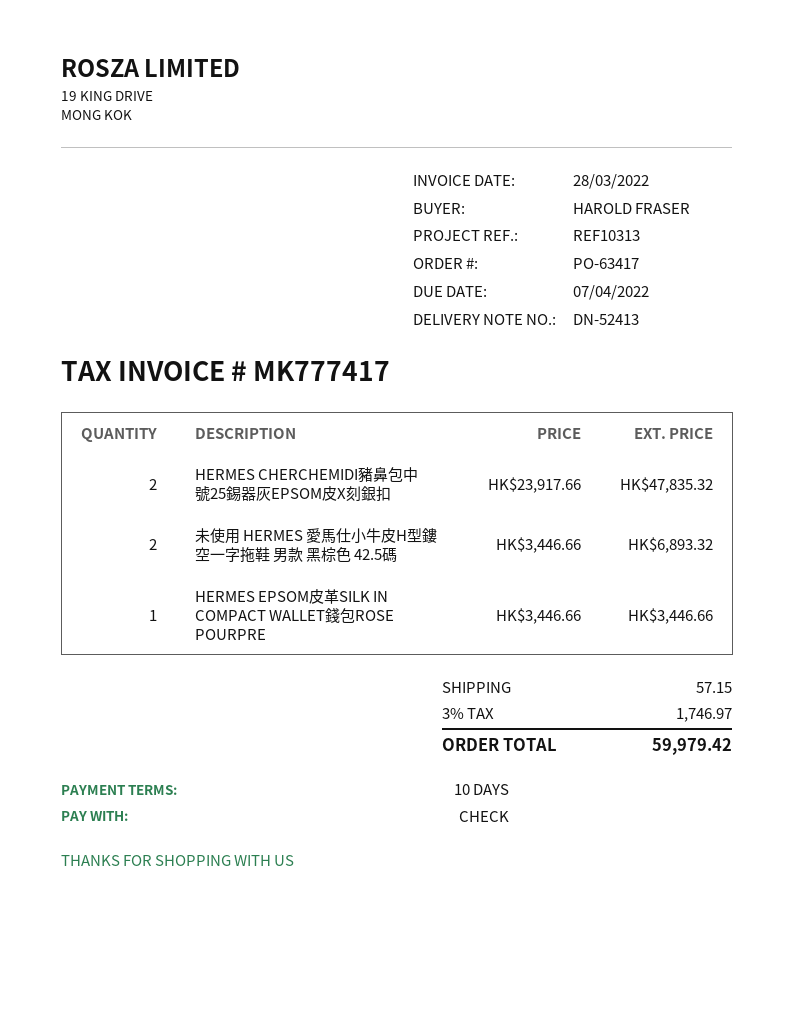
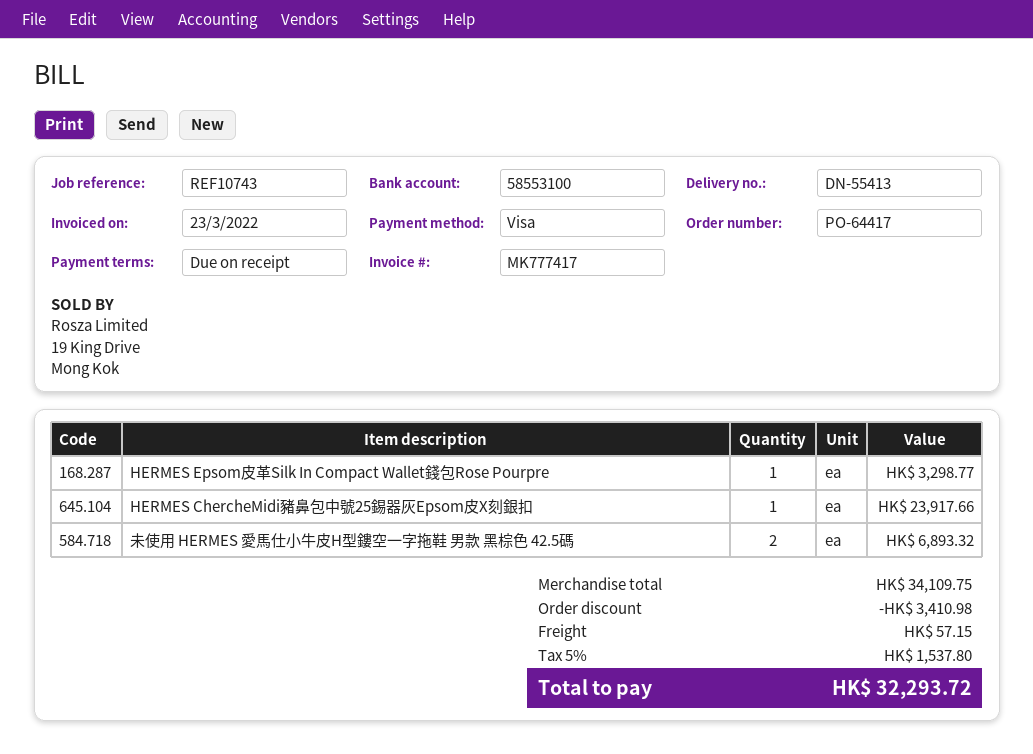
order number: PO-63417 -> PO-64417
delivery note number: DN-52413 -> DN-55413
invoice date: 2022-03-28 -> 2022-03-23
payment terms: 10 days -> on receipt
reference: REF10313 -> REF10743
payment method: cheque -> Visa
HERMES CHERCHEMIDI豬鼻包中號25錫器灰EPSOM皮X刻銀扣: 2 for 47835.32 -> 1 for 23917.66
HERMES EPSOM皮革SILK IN COMPACT WALLET錢包ROSE POURPRE: 1 for 3446.66 -> 1 for 3298.77
discount: none -> 3410.98
tax: 3% = 1746.97 -> 5% = 1537.80
total: 59979.42 -> 32293.72

